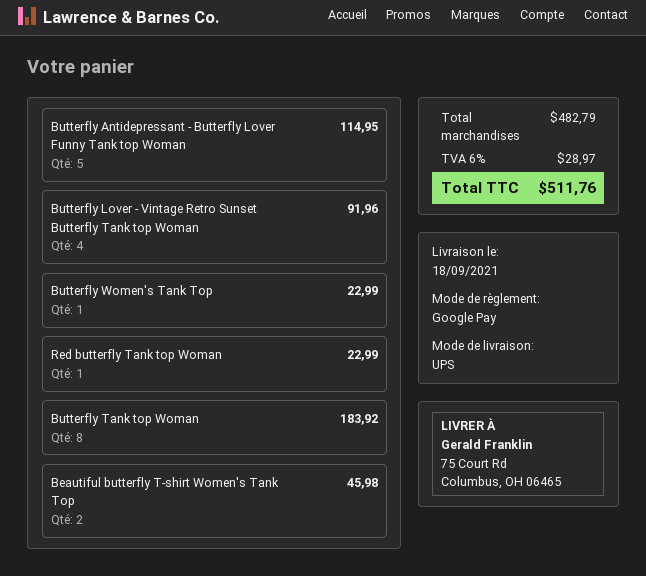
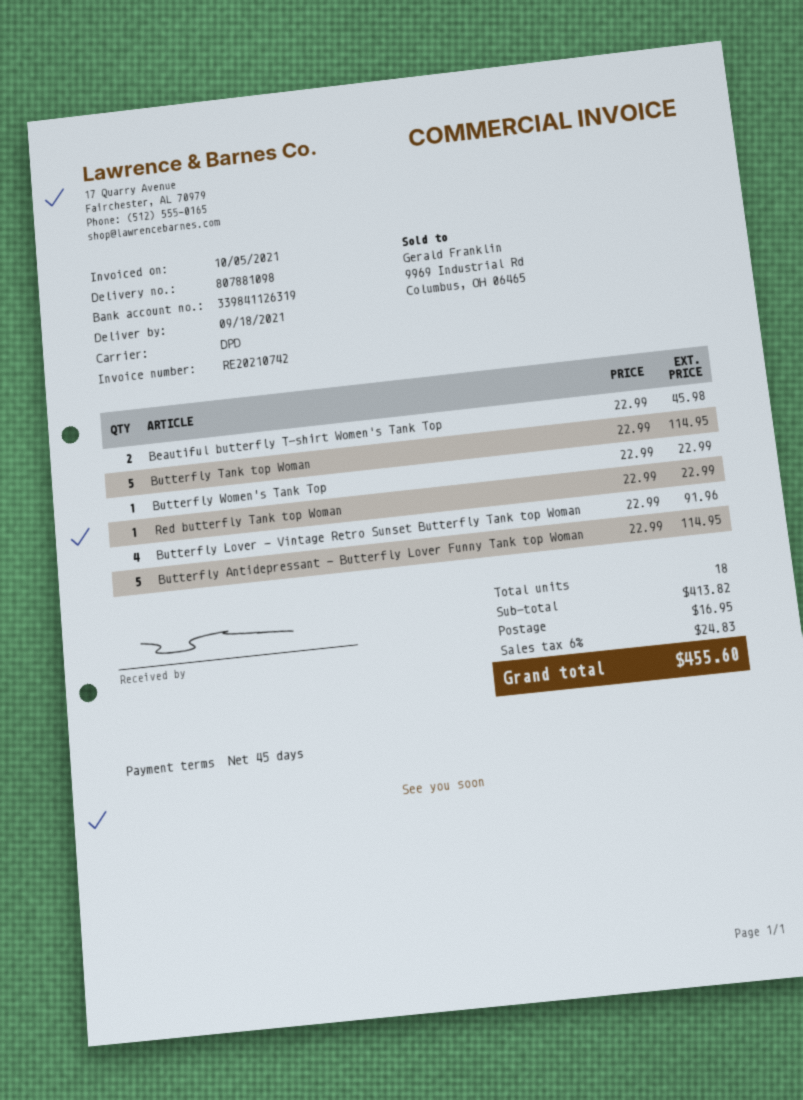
shipping method: UPS -> DPD
Butterfly Tank top Woman: 8 for 183.92 -> 5 for 114.95
subtotal: 482.79 -> 413.82
shipping: none -> 16.95
tax: 6% = 28.97 -> 6% = 24.83
total: 511.76 -> 455.60

